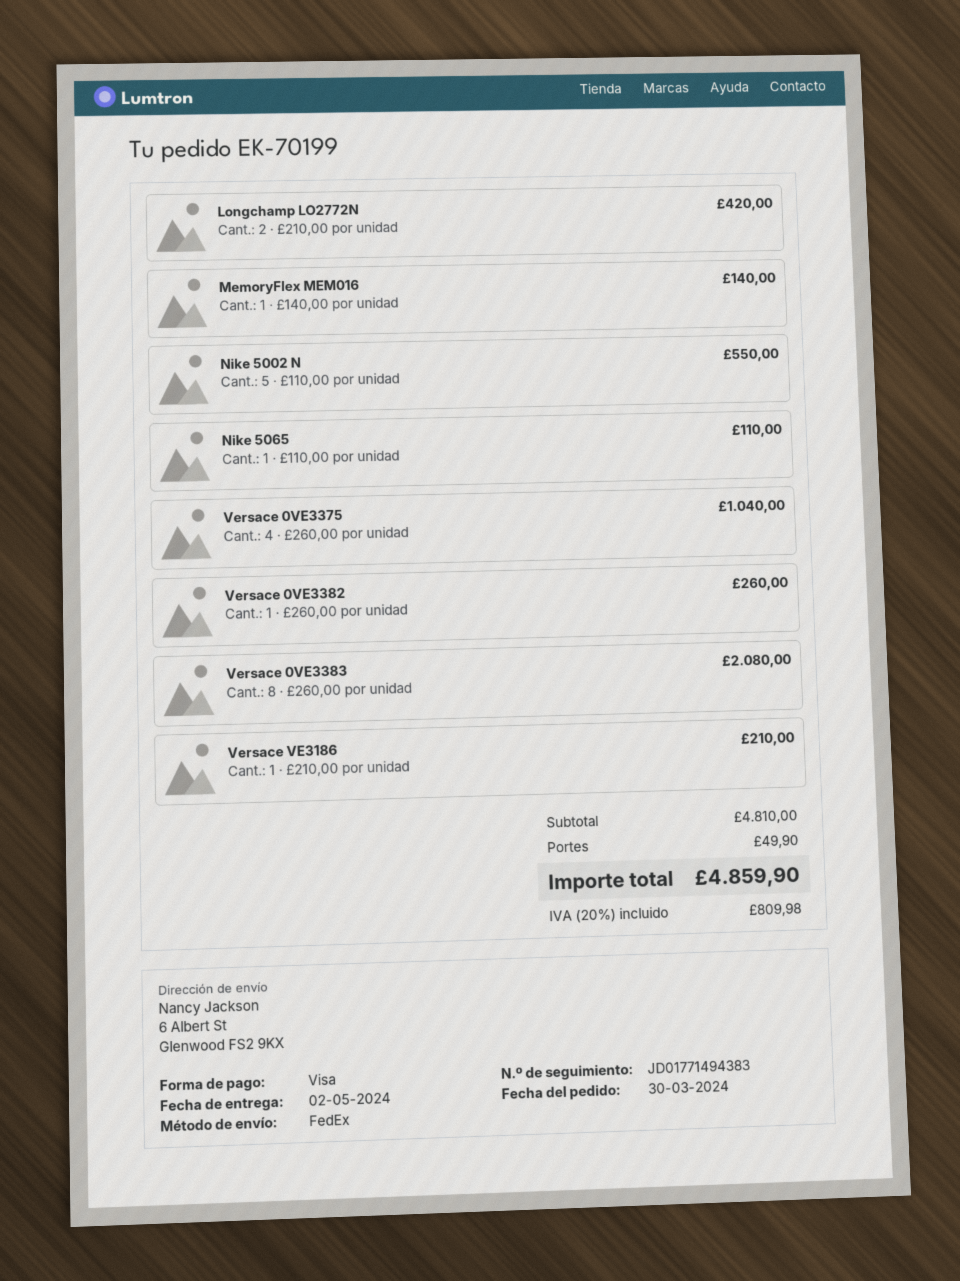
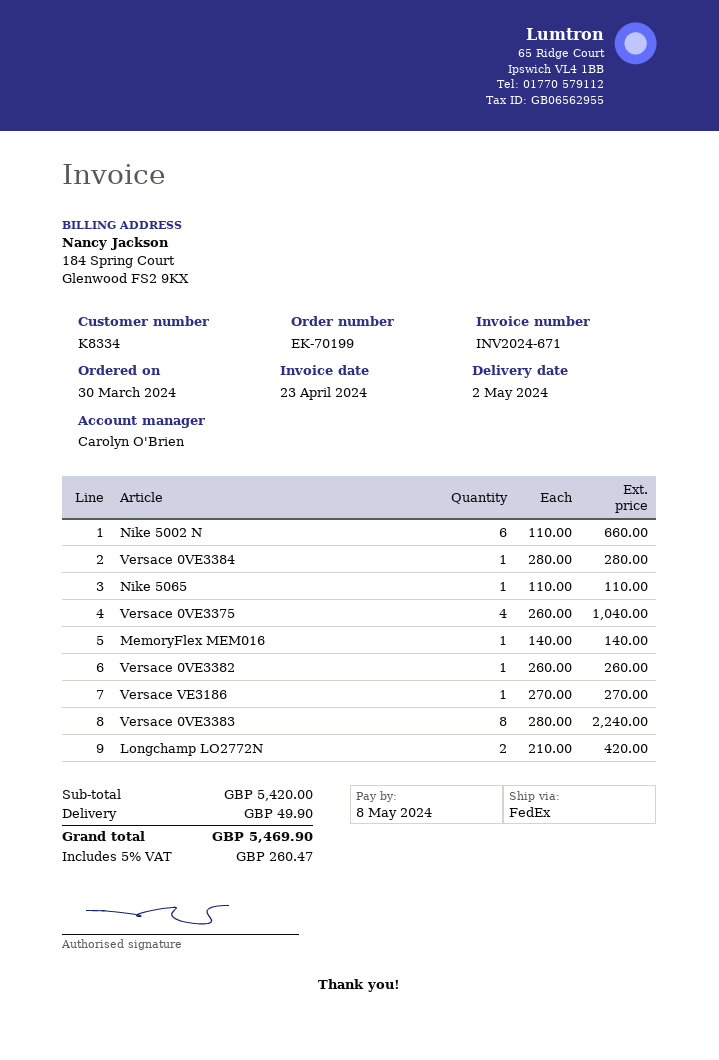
Nike 5002 N: 5 x 110.00 = 550.00 -> 6 x 110.00 = 660.00
Versace 0VE3383: 8 x 260.00 = 2080.00 -> 8 x 280.00 = 2240.00
Versace VE3186: 1 x 210.00 = 210.00 -> 1 x 270.00 = 270.00
Versace 0VE3384: none -> 1 x 280.00 = 280.00
subtotal: 4810.00 -> 5420.00
tax: 20% = 809.98 -> 5% = 260.47
total: 4859.90 -> 5469.90

